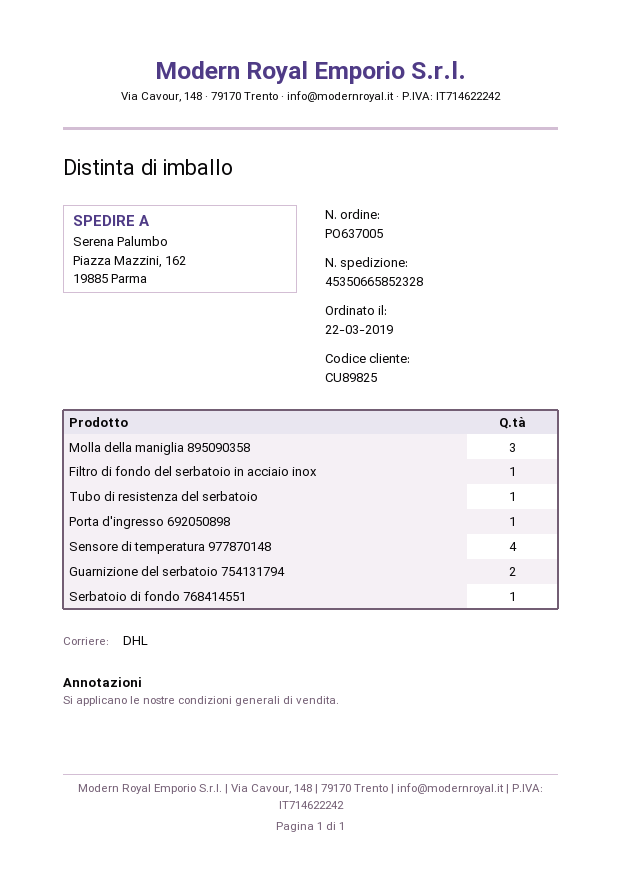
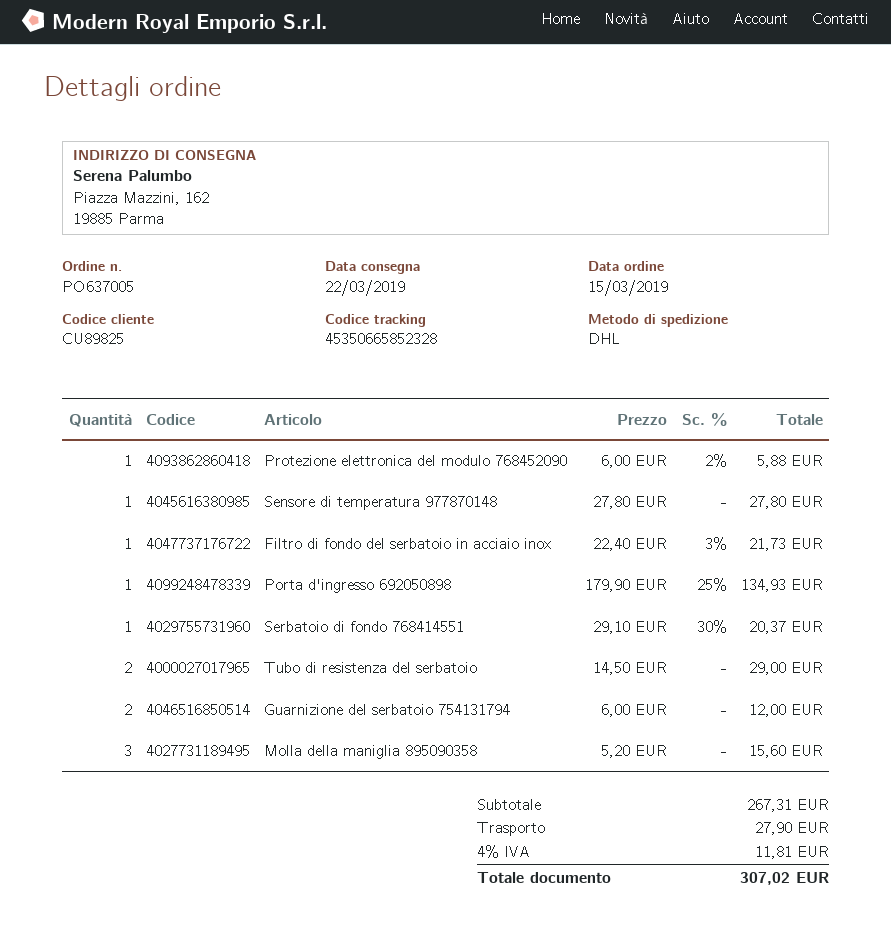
order date: 2019-03-22 -> 2019-03-15
Tubo di resistenza del serbatoio: 1 -> 2
Sensore di temperatura 977870148: 4 -> 1
Protezione elettronica del modulo 768452090: none -> 1

